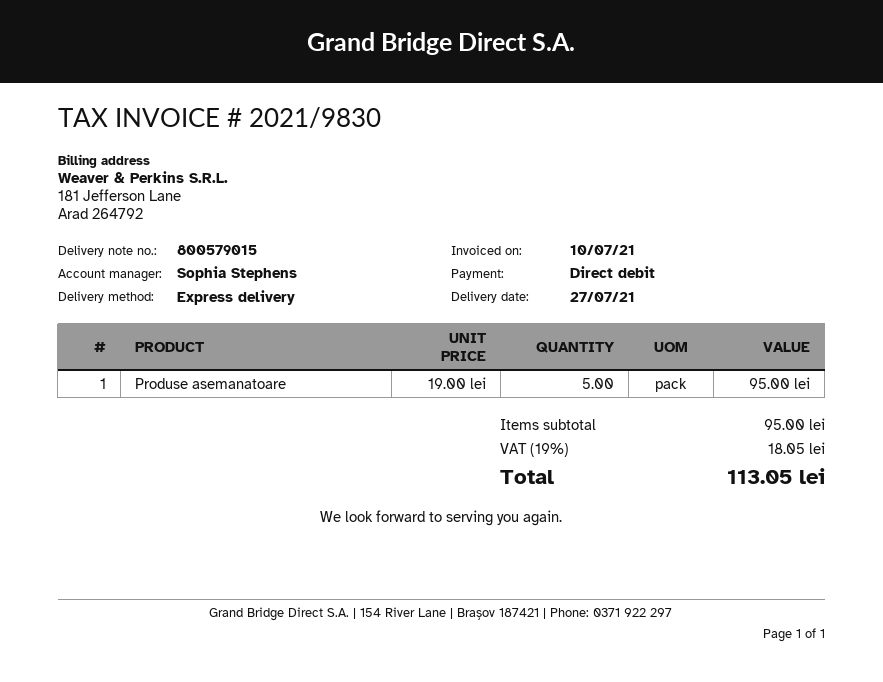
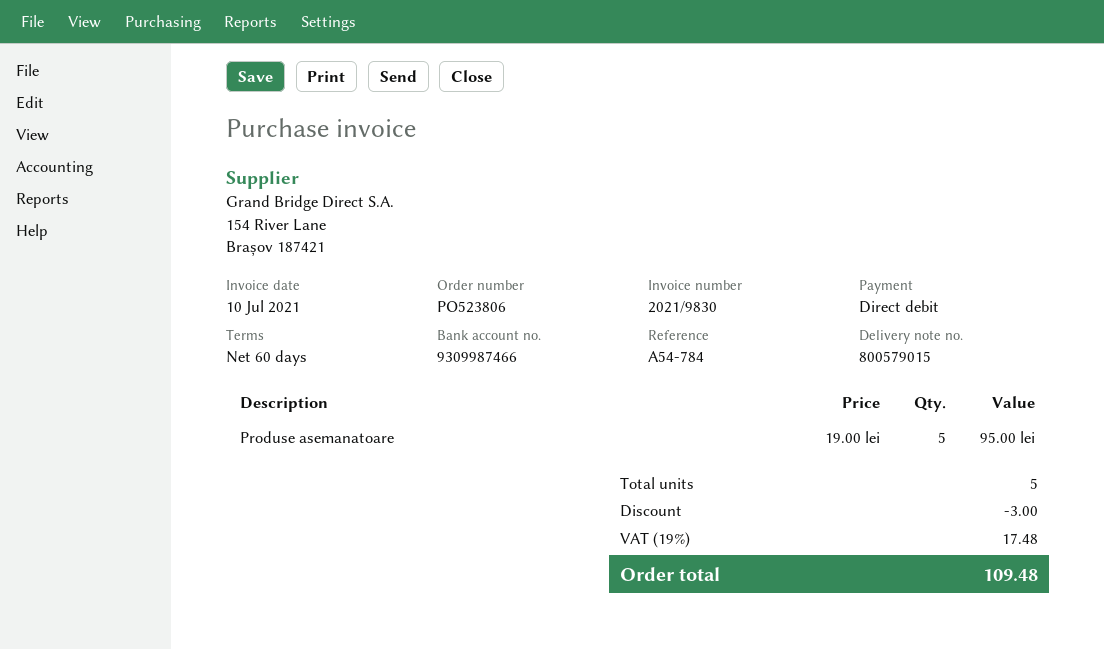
discount: none -> 3.00
tax: 19% = 18.05 -> 19% = 17.48
total: 113.05 -> 109.48

